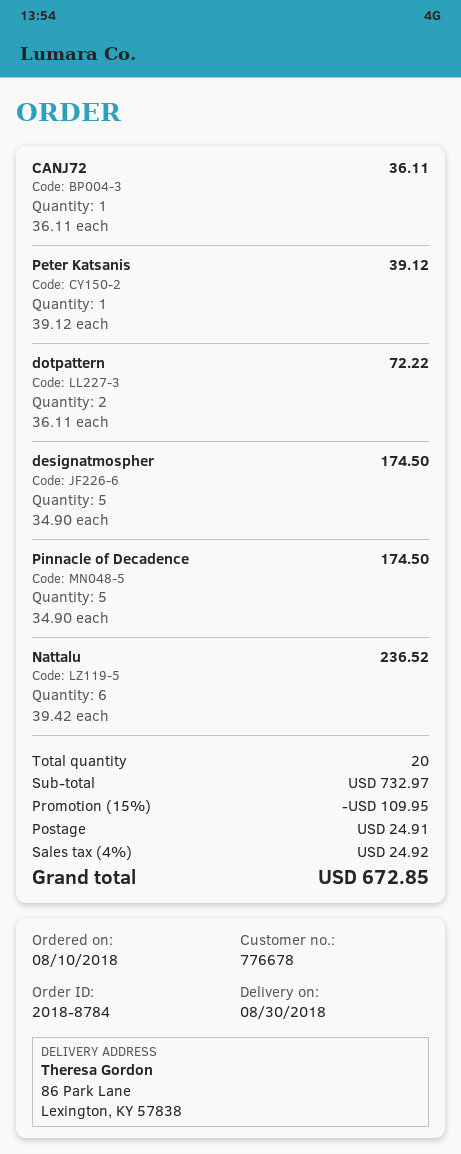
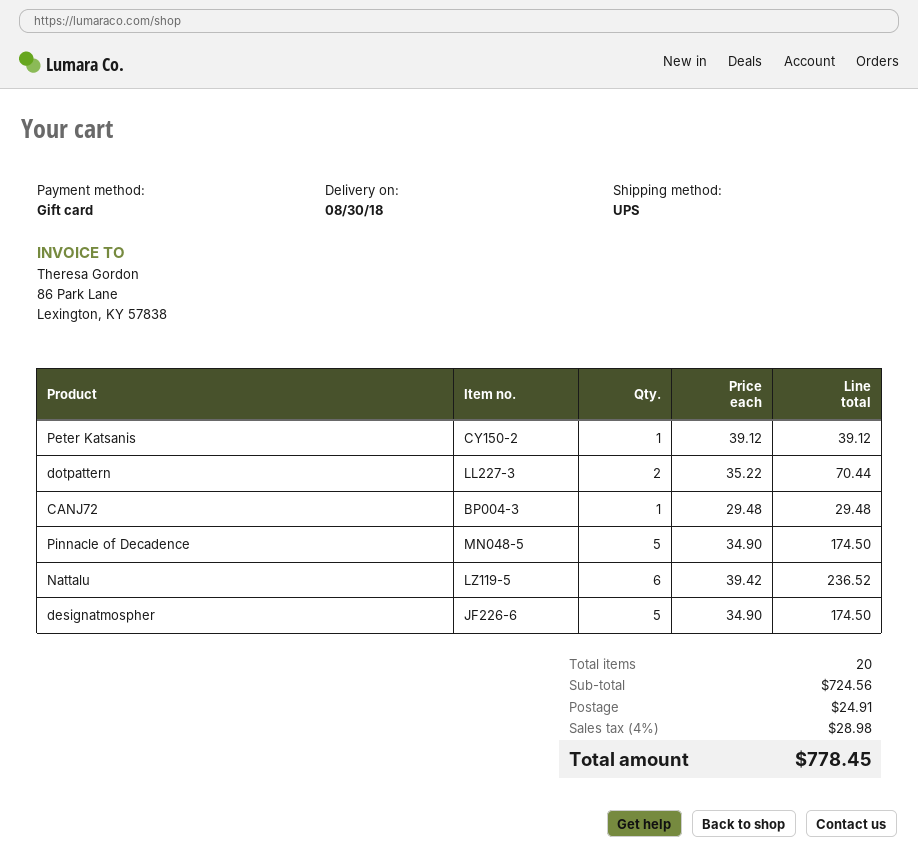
CANJ72: 1 x 36.11 = 36.11 -> 1 x 29.48 = 29.48
dotpattern: 2 x 36.11 = 72.22 -> 2 x 35.22 = 70.44
subtotal: 732.97 -> 724.56
discount: 15% = 109.95 -> none
tax: 4% = 24.92 -> 4% = 28.98
total: 672.85 -> 778.45

